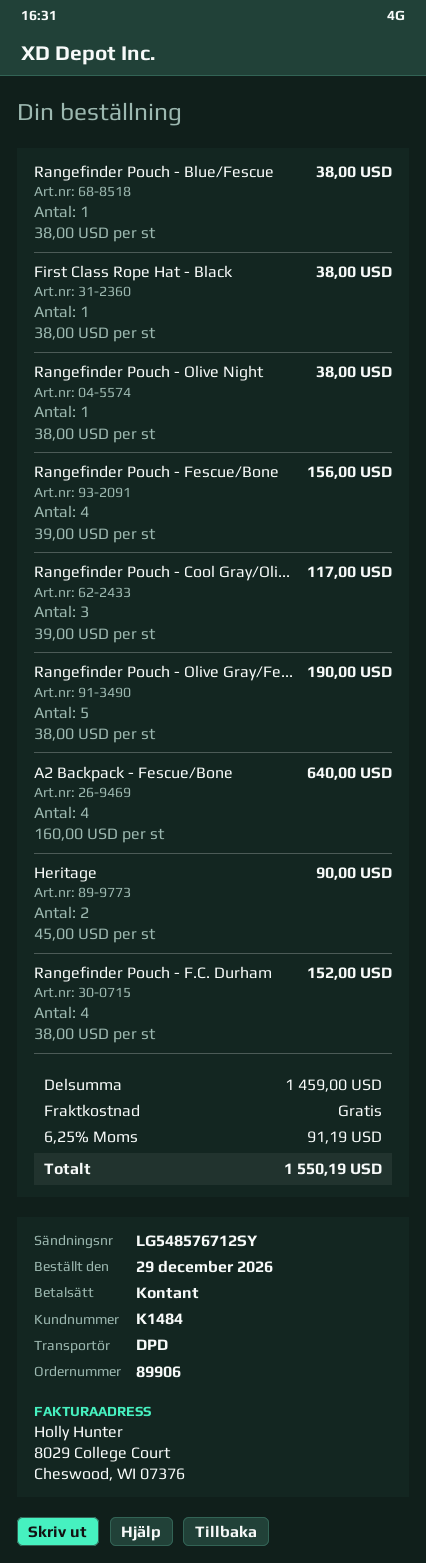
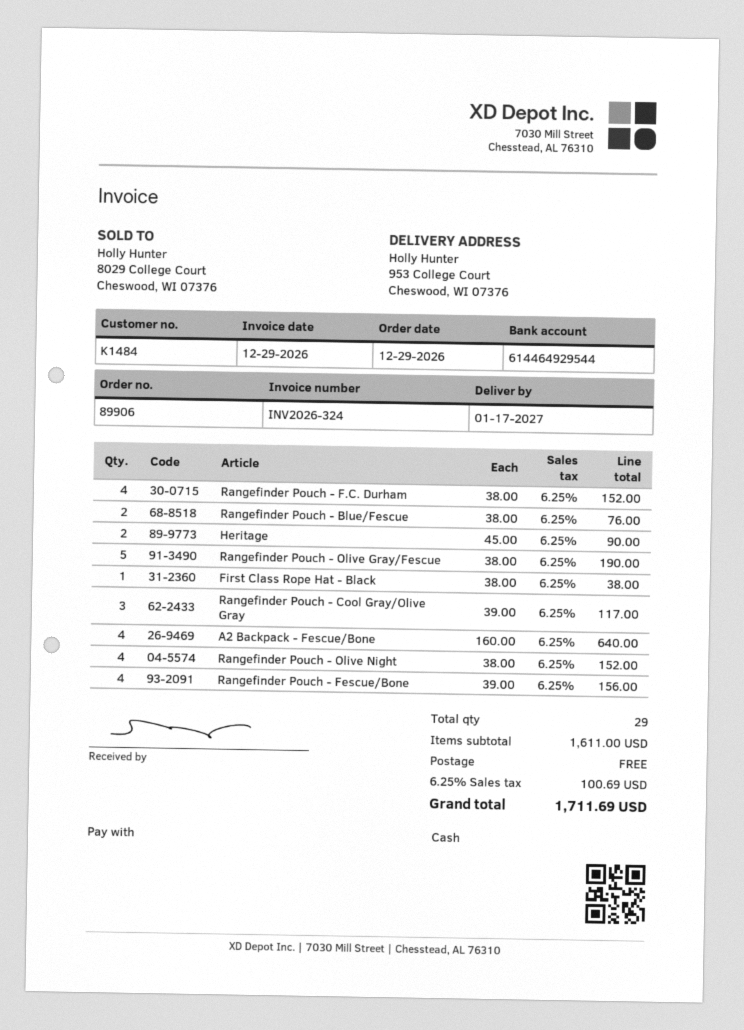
Rangefinder Pouch - Blue/Fescue: 1 x 38.00 = 38.00 -> 2 x 38.00 = 76.00
Rangefinder Pouch - Olive Night: 1 x 38.00 = 38.00 -> 4 x 38.00 = 152.00
subtotal: 1459.00 -> 1611.00
tax: 6.25% = 91.19 -> 6.25% = 100.69
total: 1550.19 -> 1711.69

